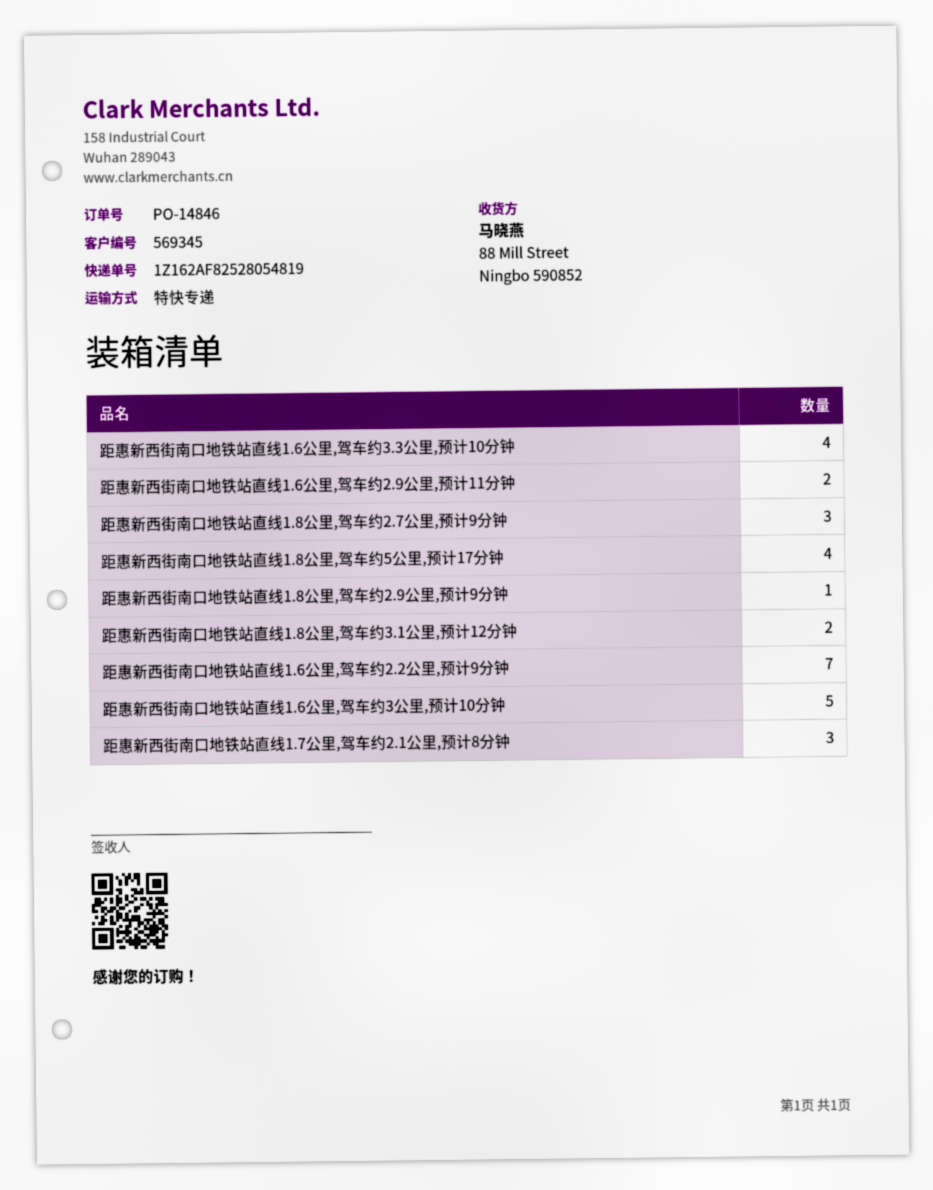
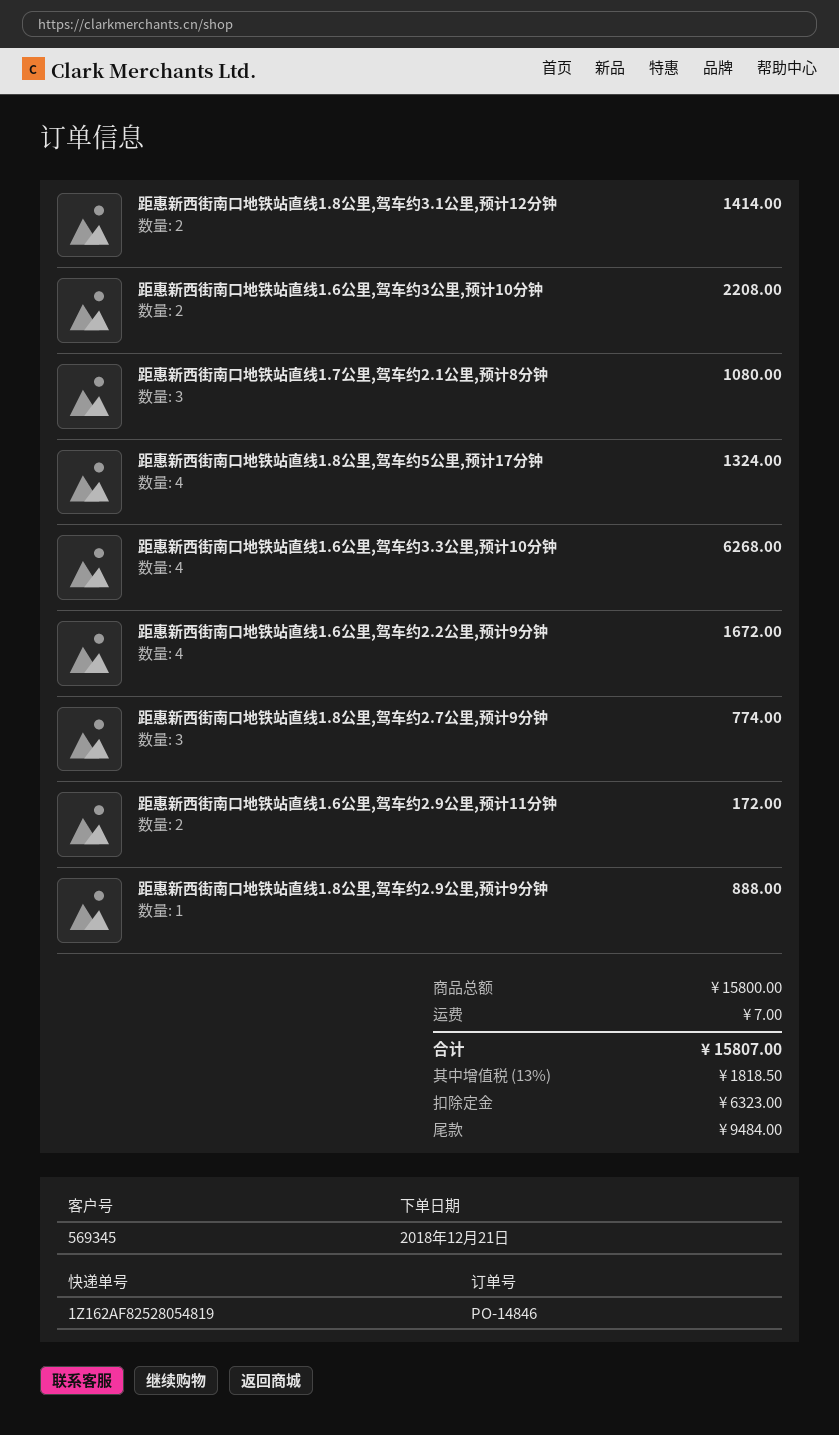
距惠新西街南口地铁站直线1.6公里,驾车约2.2公里,预计9分钟: 7 -> 4
距惠新西街南口地铁站直线1.6公里,驾车约3公里,预计10分钟: 5 -> 2

